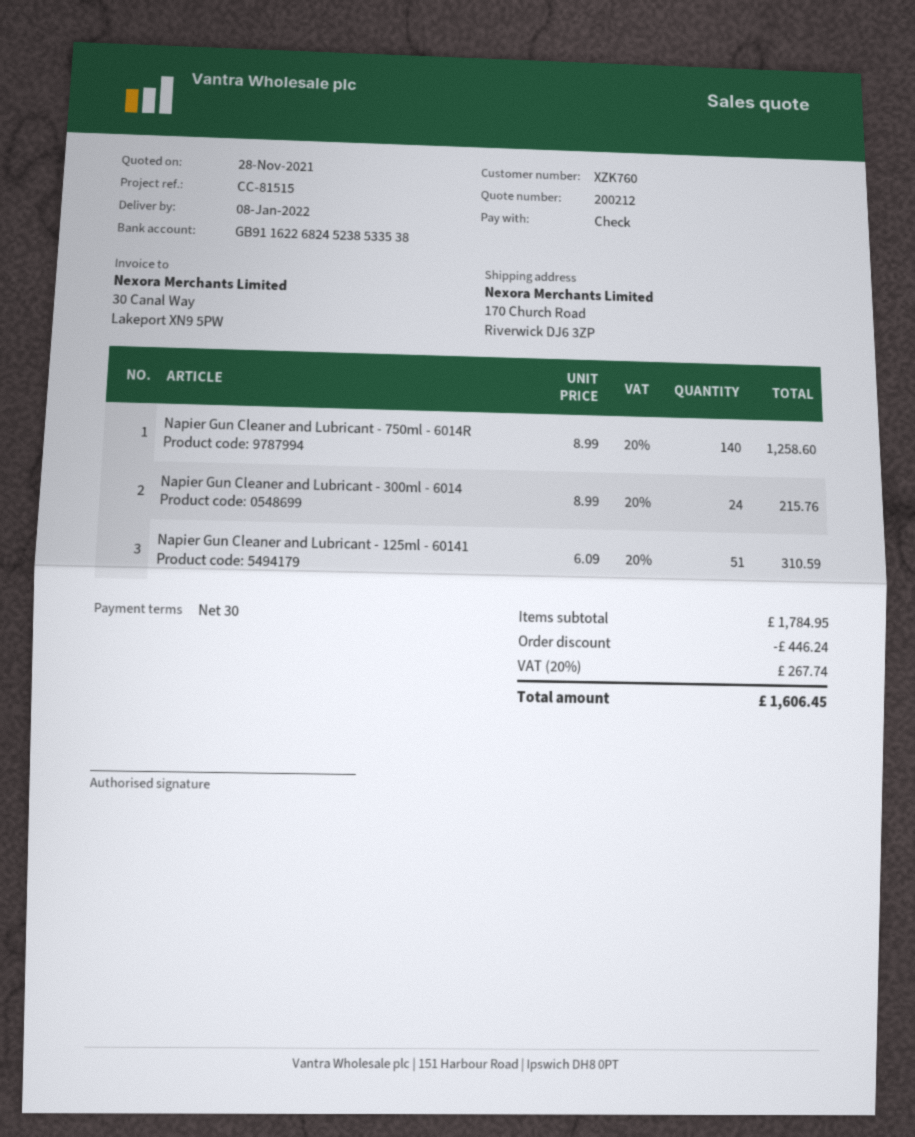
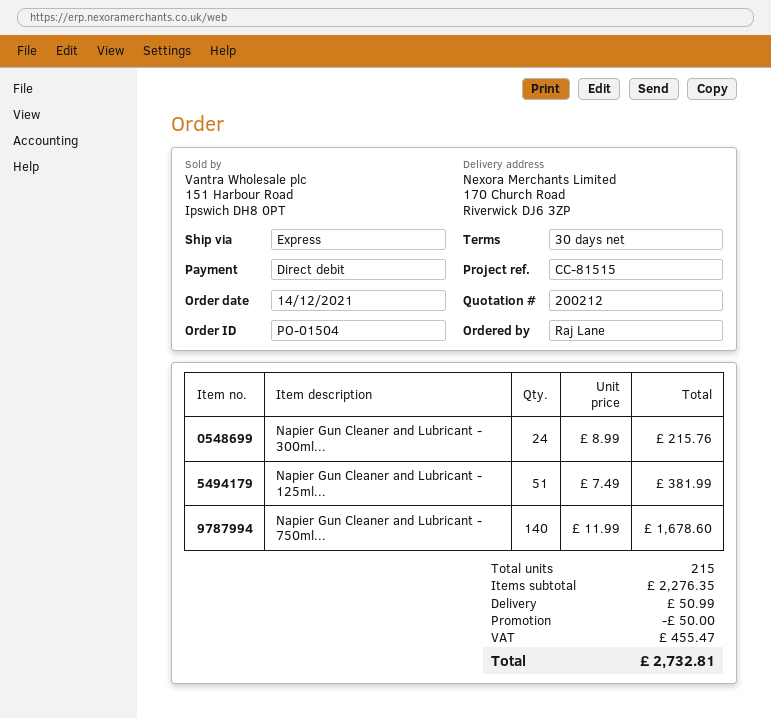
payment method: cheque -> direct debit
Napier Gun Cleaner and Lubricant - 750ml - 6014R: 140 x 8.99 = 1258.60 -> 140 x 11.99 = 1678.60
Napier Gun Cleaner and Lubricant - 125ml - 60141: 51 x 6.09 = 310.59 -> 51 x 7.49 = 381.99
subtotal: 1784.95 -> 2276.35
discount: 446.24 -> 50.00
shipping: none -> 50.99
tax: 267.74 -> 455.47
total: 1606.45 -> 2732.81

